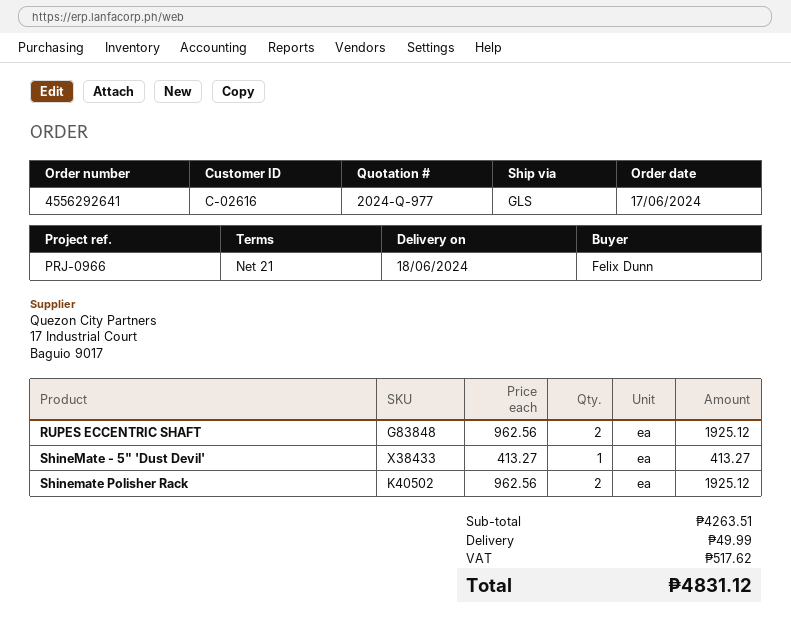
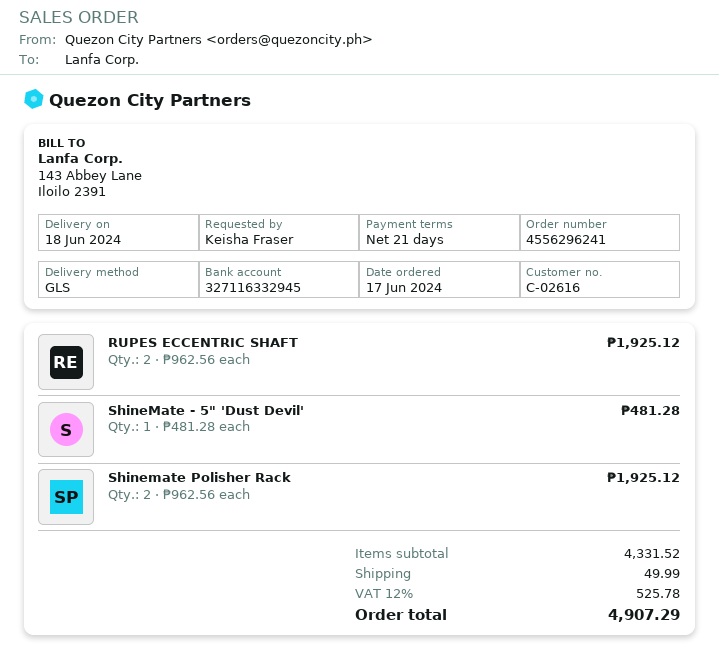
order number: 4556292641 -> 4556296241
ordered by: Felix Dunn -> Keisha Fraser
ShineMate - 5" 'Dust Devil': 1 x 413.27 = 413.27 -> 1 x 481.28 = 481.28
subtotal: 4263.51 -> 4331.52
tax: 517.62 -> 525.78
total: 4831.12 -> 4907.29

